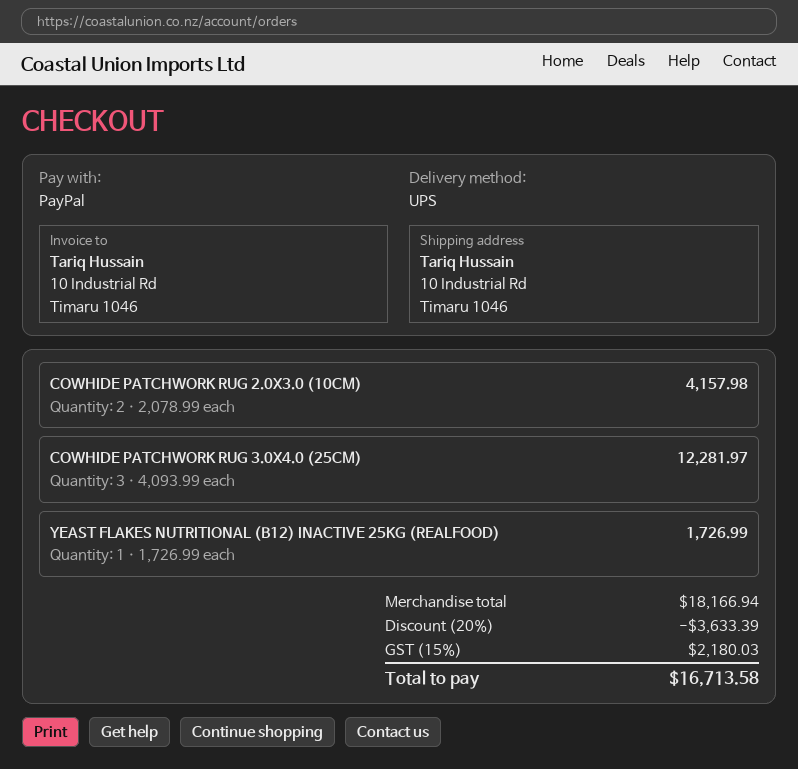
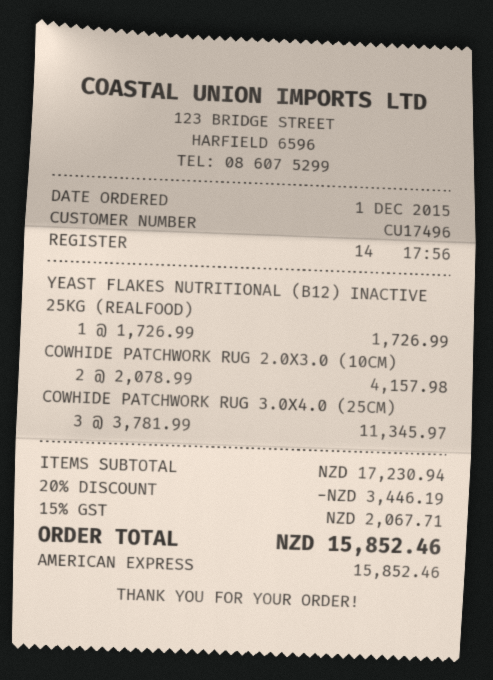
payment method: PayPal -> American Express
COWHIDE PATCHWORK RUG 3.0X4.0 (25CM): 3 x 4093.99 = 12281.97 -> 3 x 3781.99 = 11345.97
subtotal: 18166.94 -> 17230.94
discount: 20% = 3633.39 -> 20% = 3446.19
tax: 15% = 2180.03 -> 15% = 2067.71
total: 16713.58 -> 15852.46

